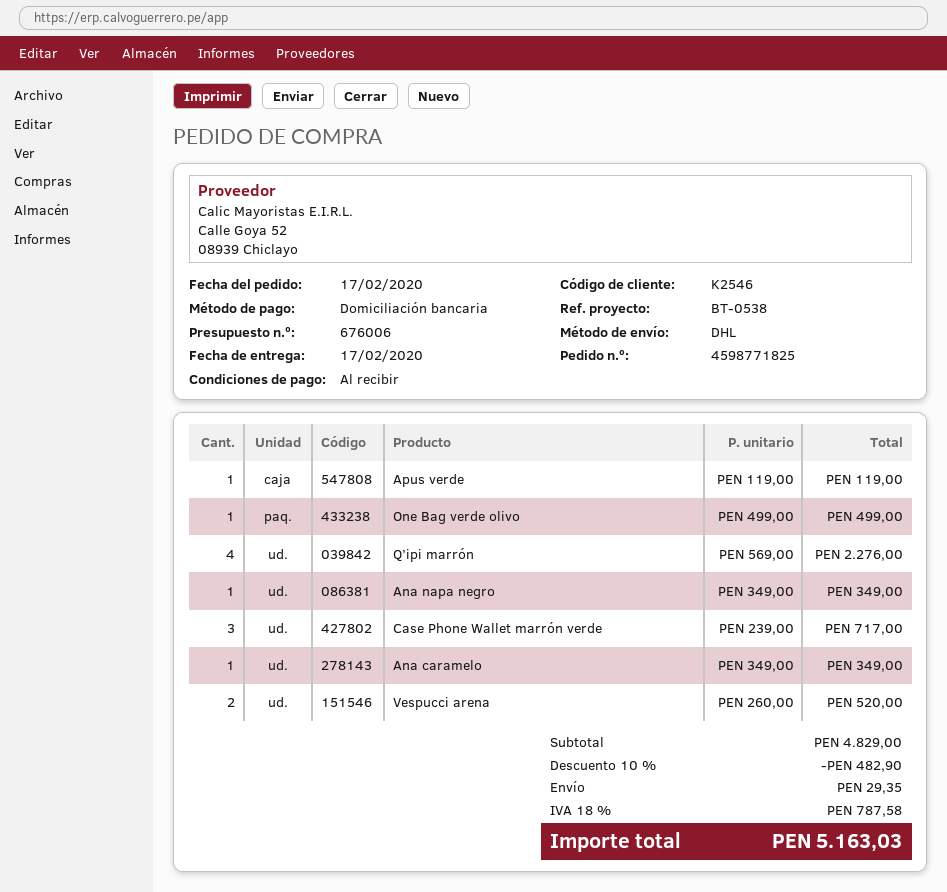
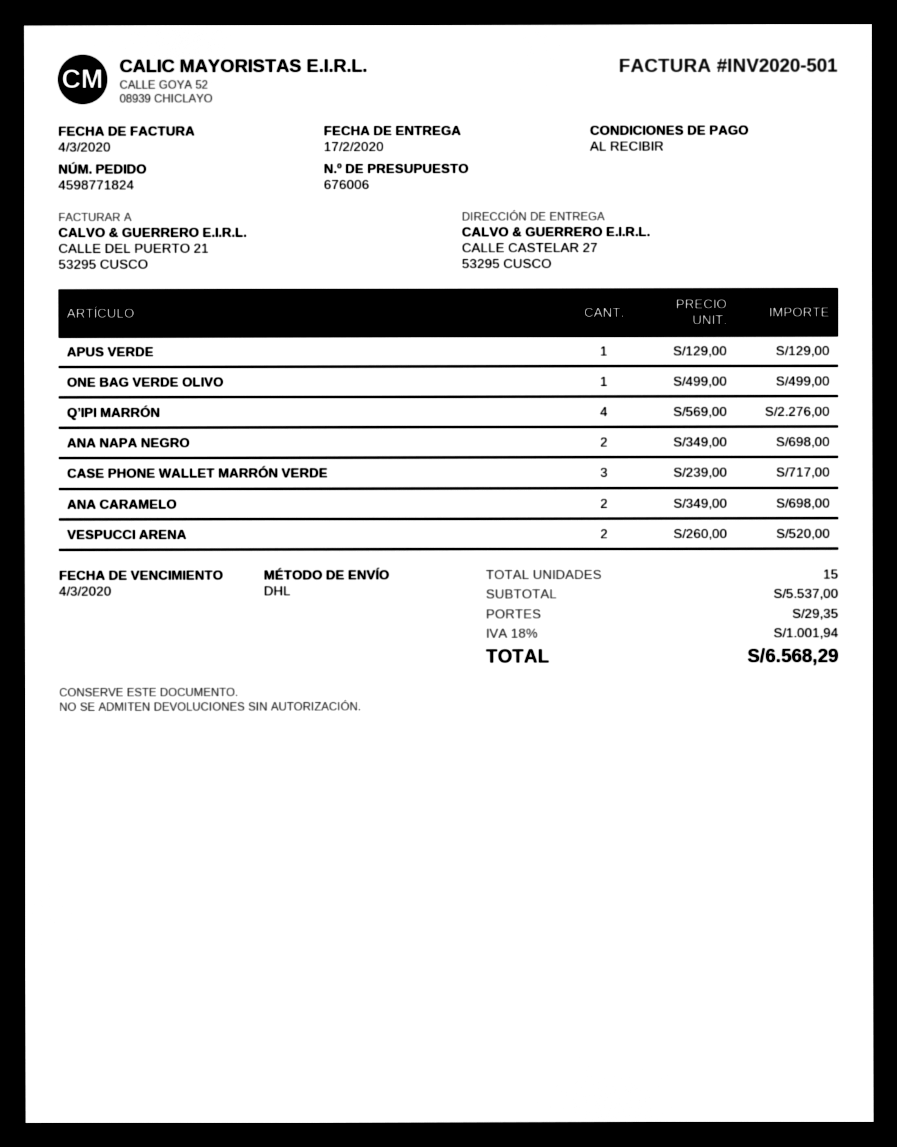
order number: 4598771825 -> 4598771824
Apus verde: 1 x 119.00 = 119.00 -> 1 x 129.00 = 129.00
Ana napa negro: 1 x 349.00 = 349.00 -> 2 x 349.00 = 698.00
Ana caramelo: 1 x 349.00 = 349.00 -> 2 x 349.00 = 698.00
subtotal: 4829.00 -> 5537.00
discount: 10% = 482.90 -> none
tax: 18% = 787.58 -> 18% = 1001.94
total: 5163.03 -> 6568.29

